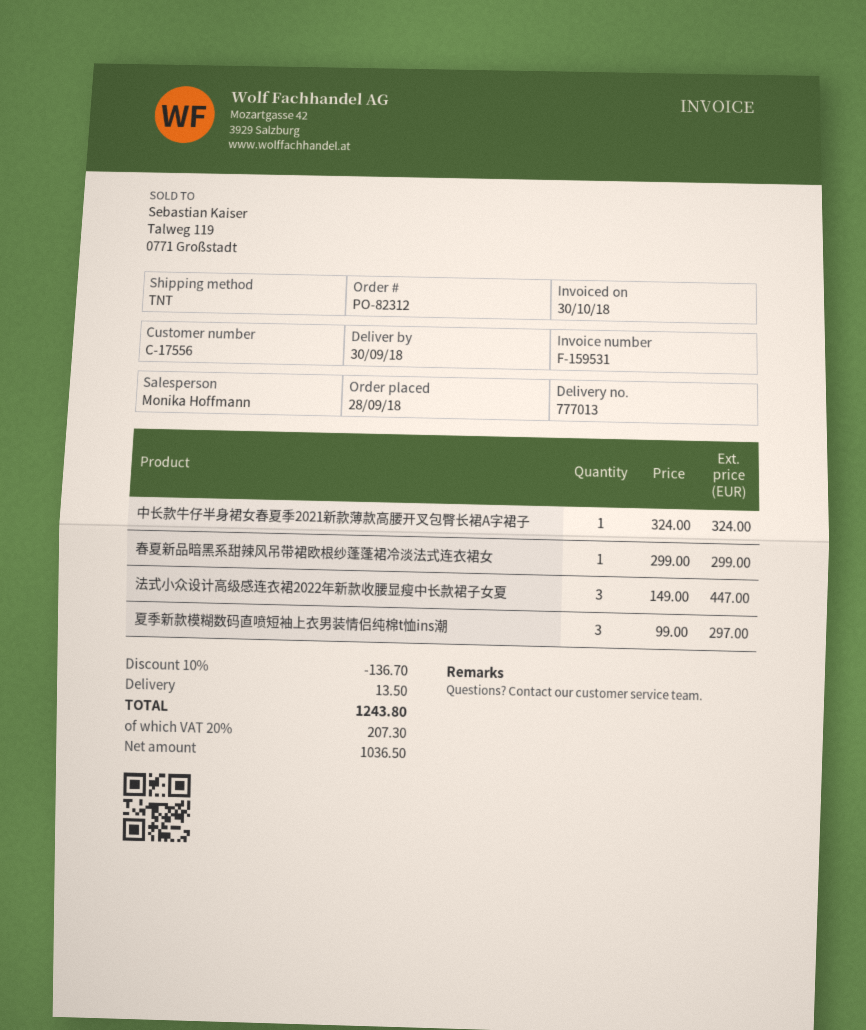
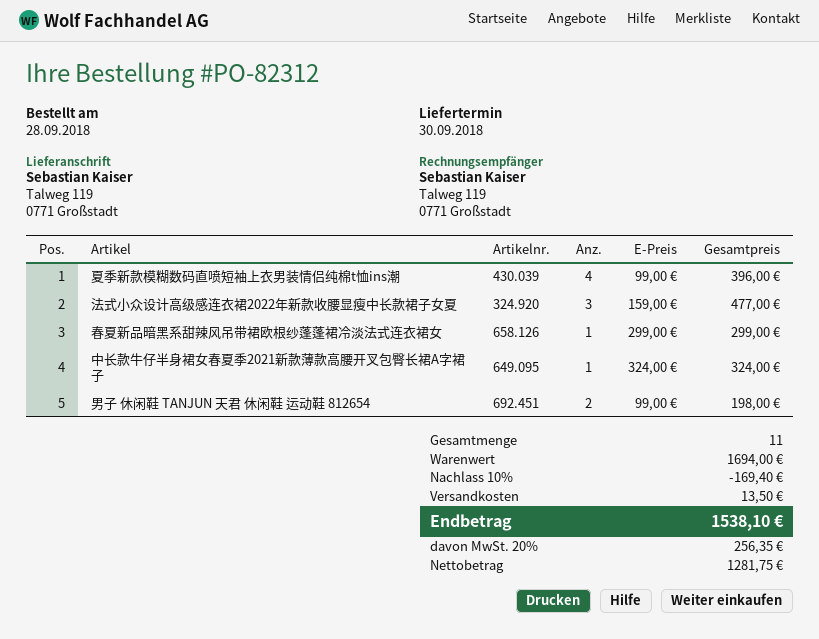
法式小众设计高级感连衣裙2022年新款收腰显瘦中长款裙子女夏: 3 x 149.00 = 447.00 -> 3 x 159.00 = 477.00
夏季新款模糊数码直喷短袖上衣男装情侣纯棉t恤ins潮: 3 x 99.00 = 297.00 -> 4 x 99.00 = 396.00
男子 休闲鞋 TANJUN 天君 休闲鞋 运动鞋 812654: none -> 2 x 99.00 = 198.00
discount: 10% = 136.70 -> 10% = 169.40
net: 1036.50 -> 1281.75
tax: 20% = 207.30 -> 20% = 256.35
total: 1243.80 -> 1538.10

